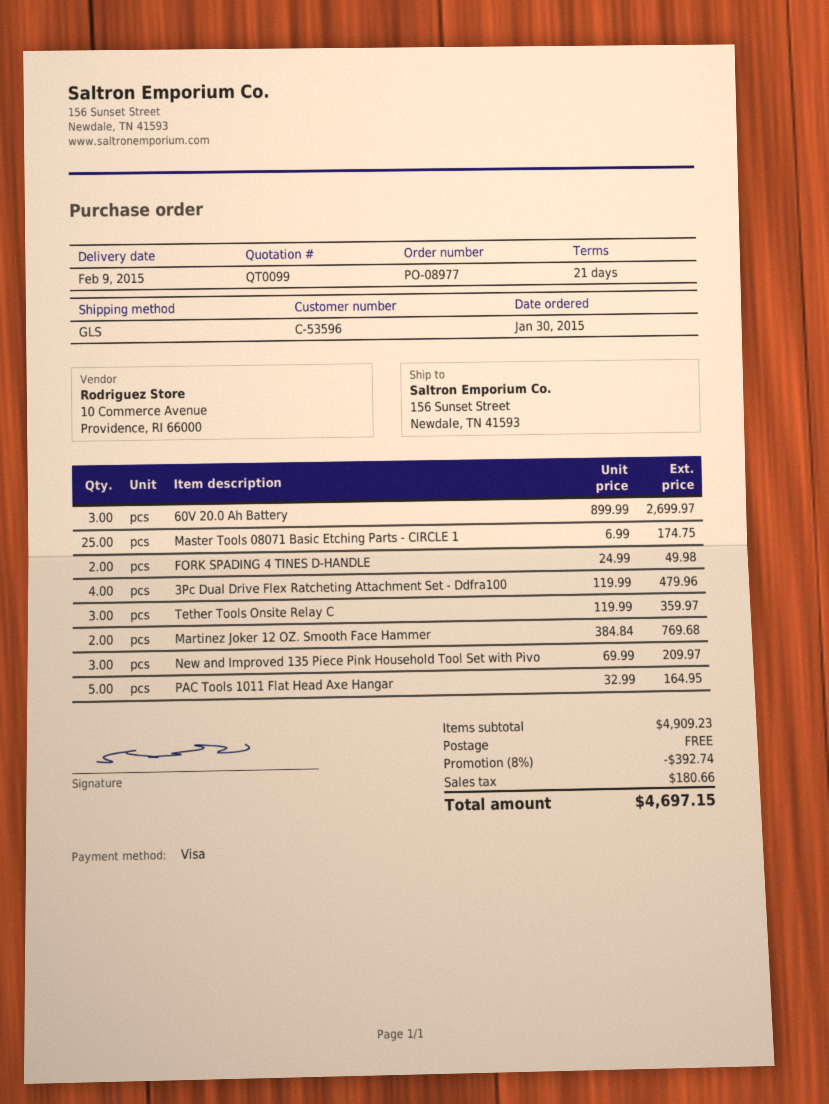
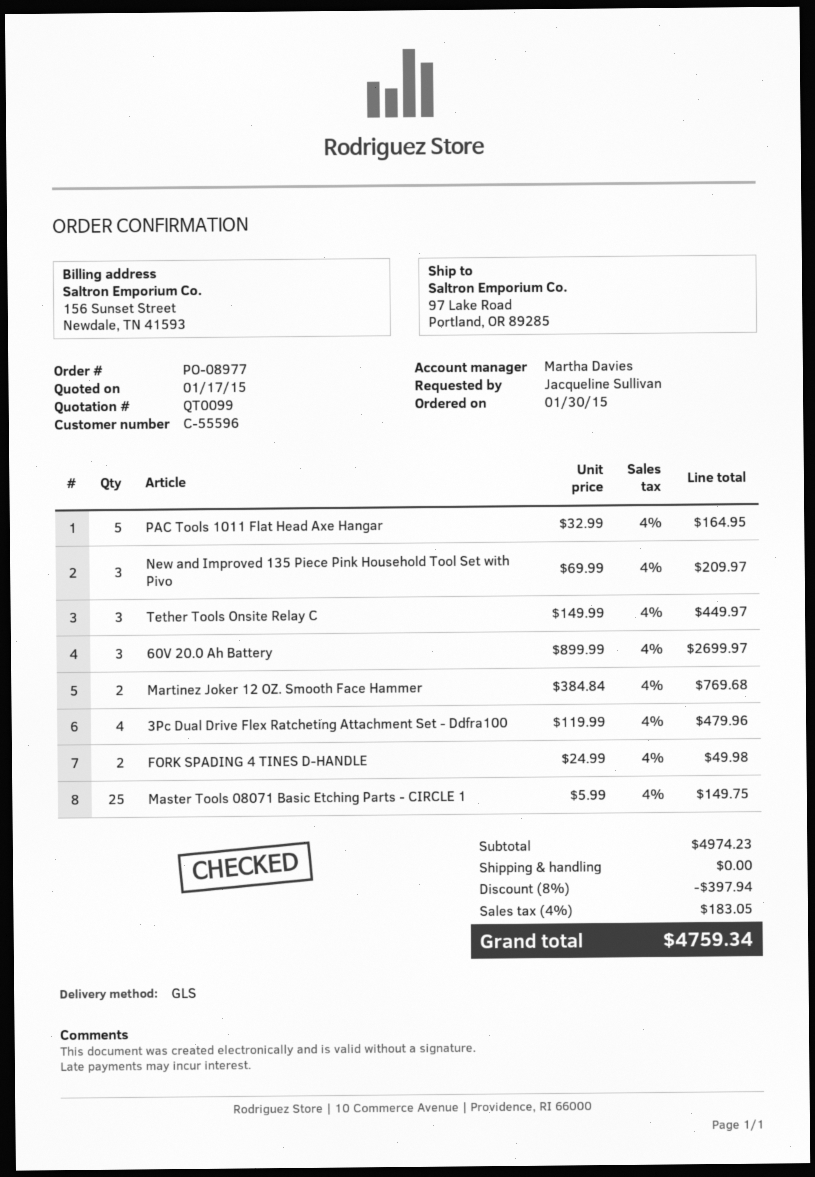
customer number: C-53596 -> C-55596
ship to: 156 Sunset Street, Newdale, TN 41593 -> 97 Lake Road, Portland, OR 89285
Master Tools 08071 Basic Etching Parts - CIRCLE 1: 25 x 6.99 = 174.75 -> 25 x 5.99 = 149.75
Tether Tools Onsite Relay C: 3 x 119.99 = 359.97 -> 3 x 149.99 = 449.97
subtotal: 4909.23 -> 4974.23
discount: 8% = 392.74 -> 8% = 397.94
tax: 180.66 -> 183.05
total: 4697.15 -> 4759.34

